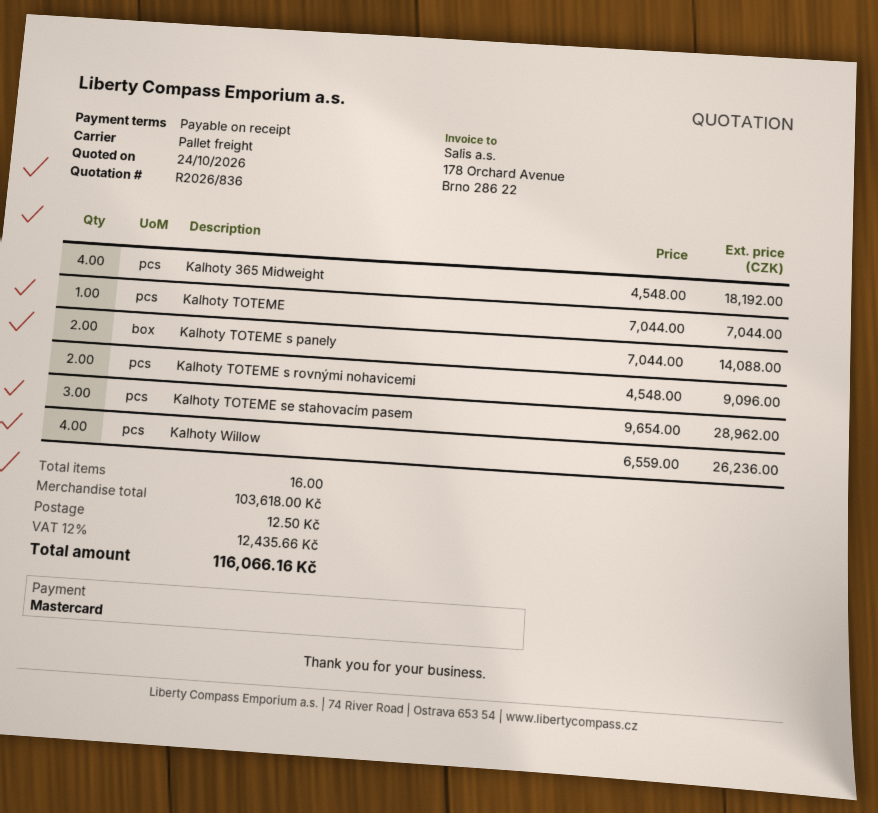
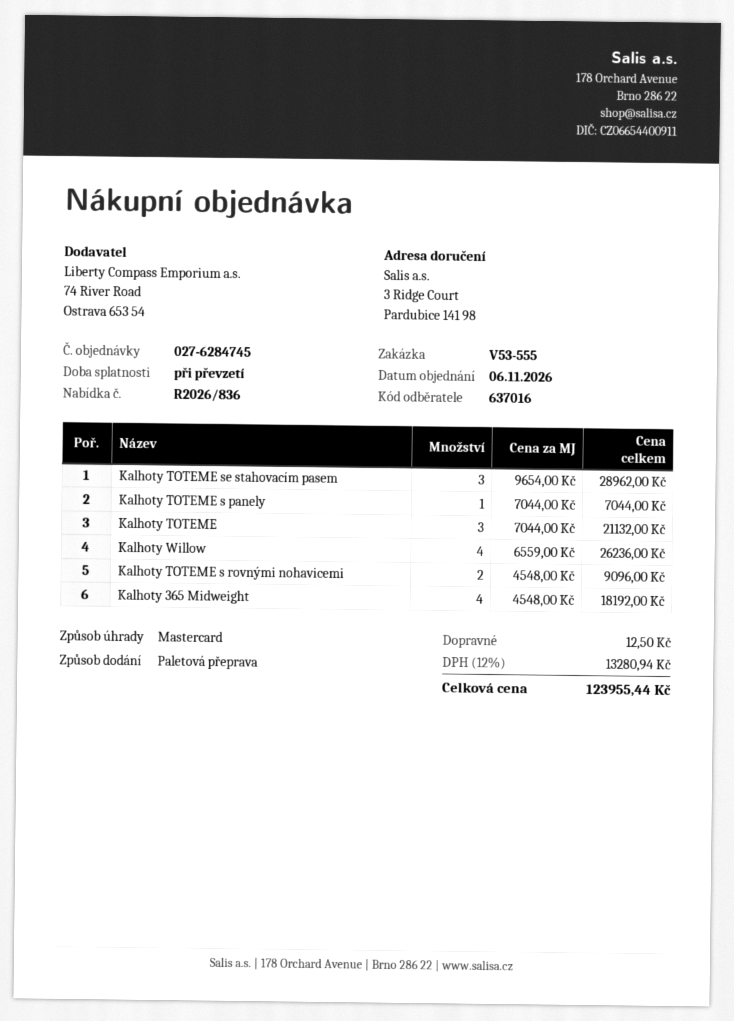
Kalhoty TOTEME: 1 x 7044.00 = 7044.00 -> 3 x 7044.00 = 21132.00
Kalhoty TOTEME s panely: 2 x 7044.00 = 14088.00 -> 1 x 7044.00 = 7044.00
tax: 12% = 12435.66 -> 12% = 13280.94
total: 116066.16 -> 123955.44

